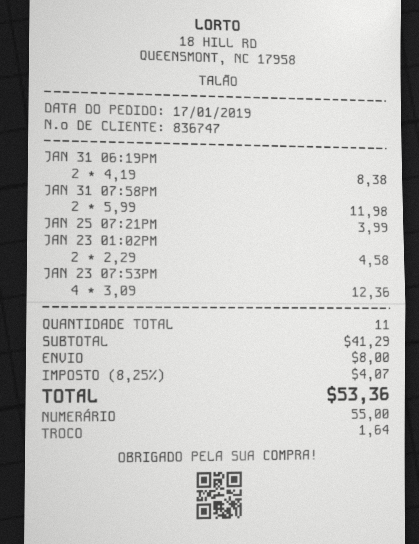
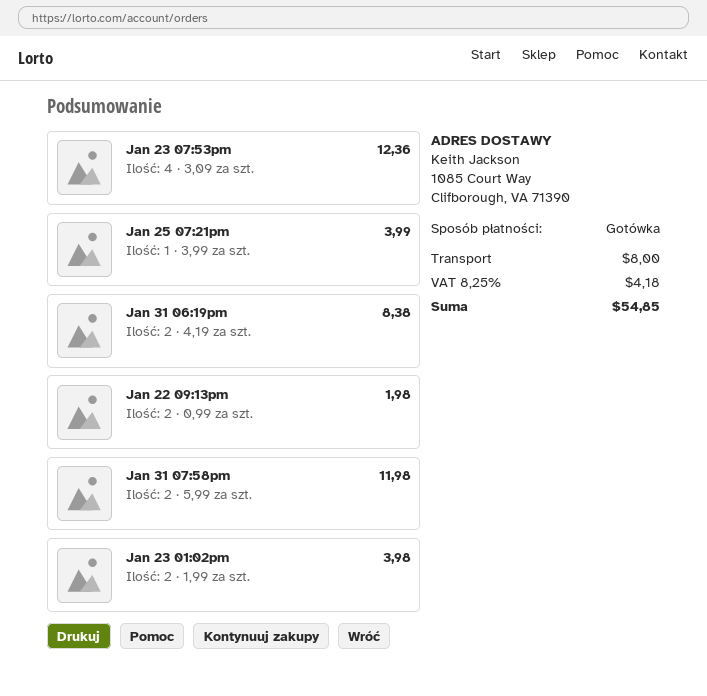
JAN 23 01:02PM: 2 x 2.29 = 4.58 -> 2 x 1.99 = 3.98
Jan 22 09:13pm: none -> 2 x 0.99 = 1.98
tax: 8.25% = 4.07 -> 8.25% = 4.18
total: 53.36 -> 54.85

